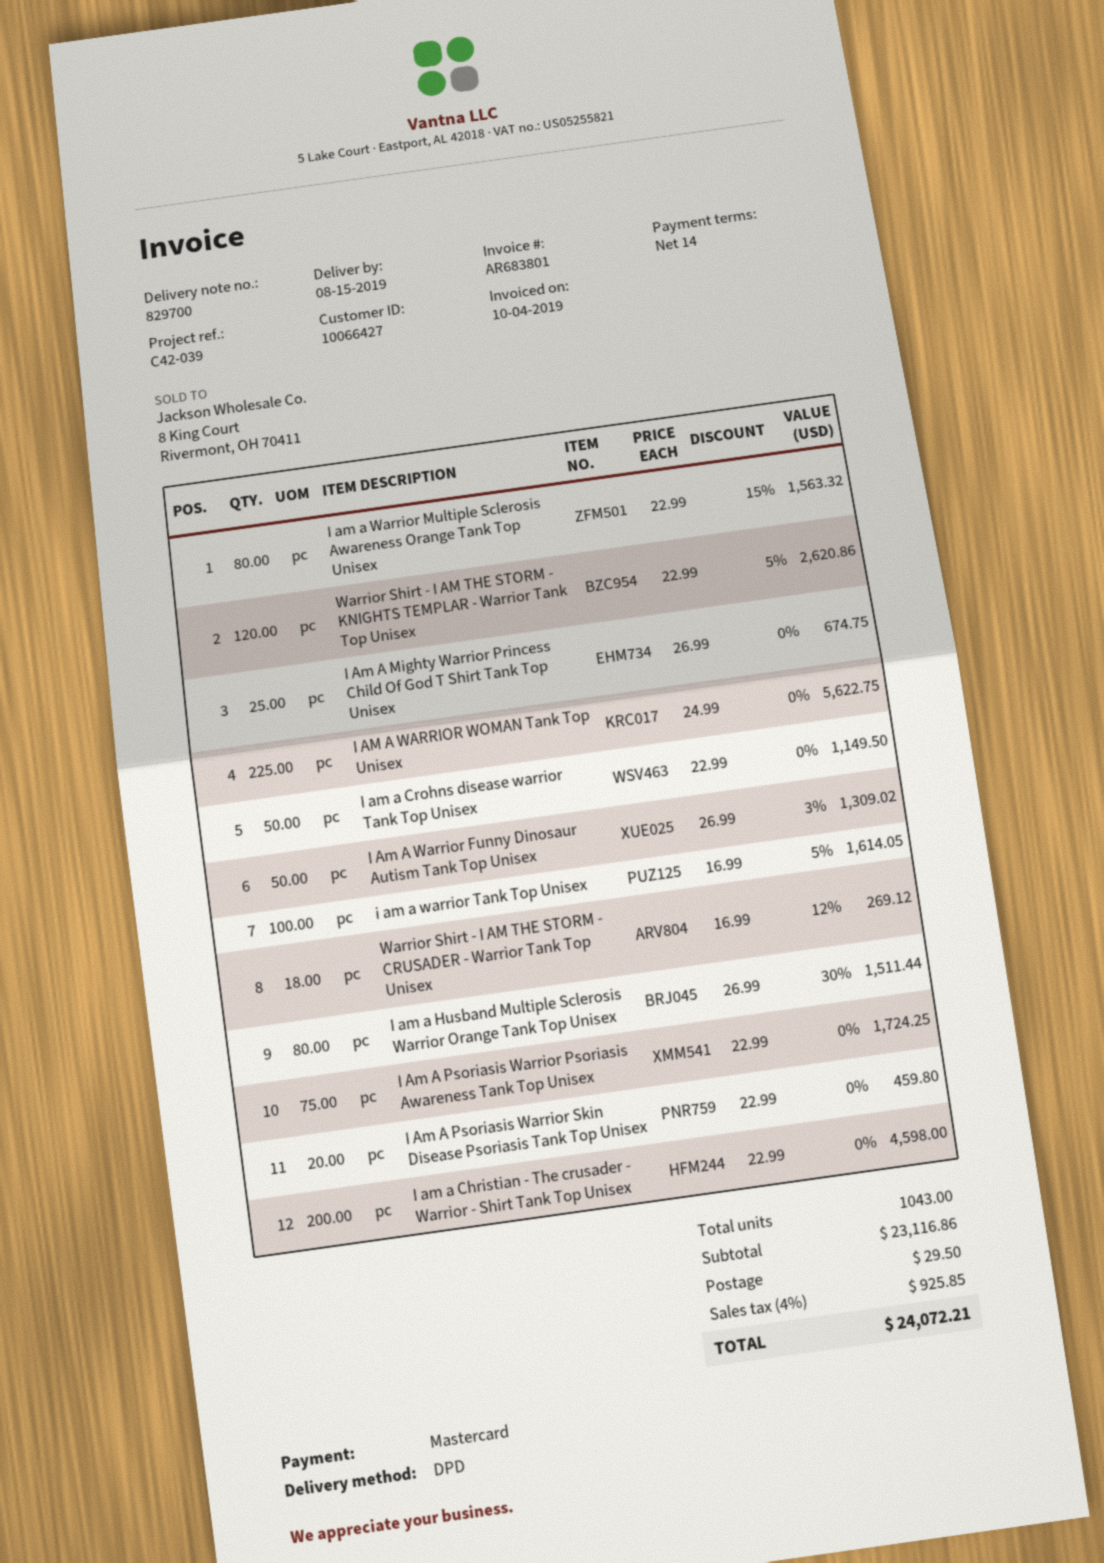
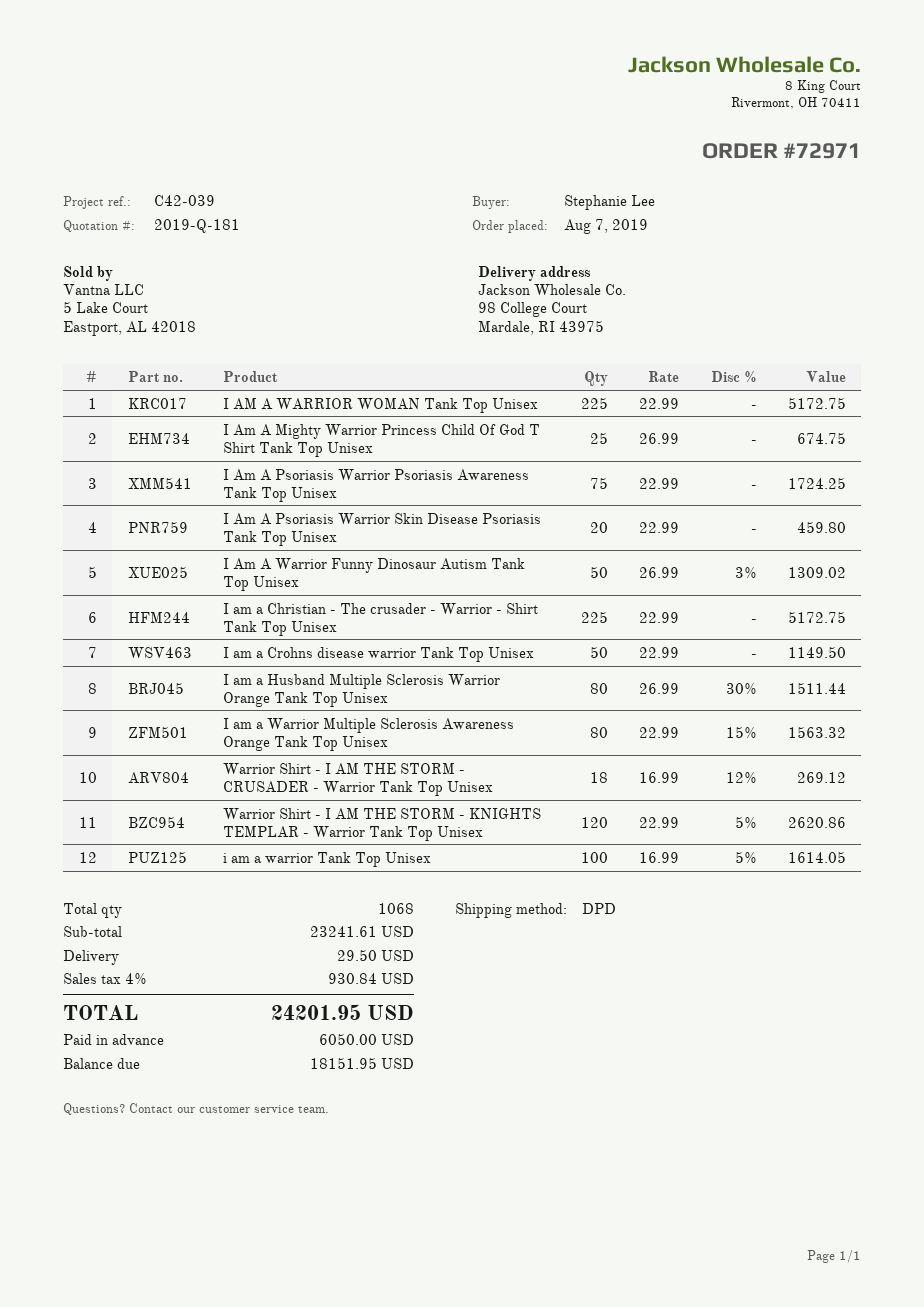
I AM A WARRIOR WOMAN Tank Top Unisex: 225 x 24.99 = 5622.75 -> 225 x 22.99 = 5172.75
I am a Christian - The crusader - Warrior - Shirt Tank Top Unisex: 200 x 22.99 = 4598.00 -> 225 x 22.99 = 5172.75
total quantity: 1043 -> 1068
subtotal: 23116.86 -> 23241.61
tax: 4% = 925.85 -> 4% = 930.84
total: 24072.21 -> 24201.95

